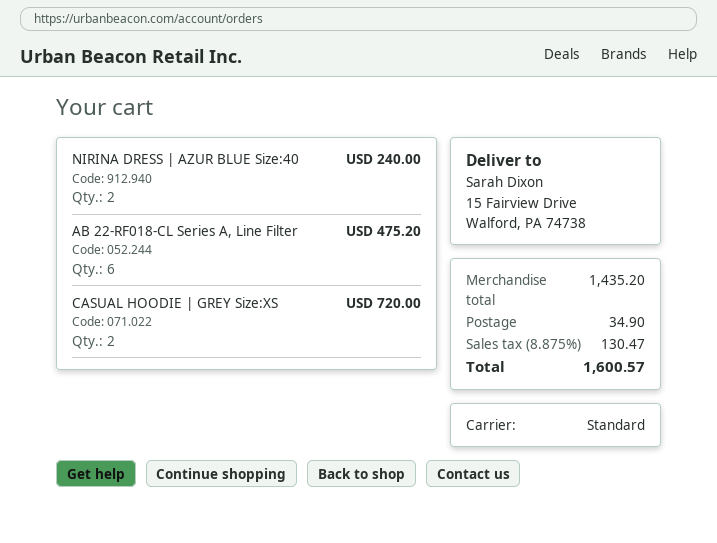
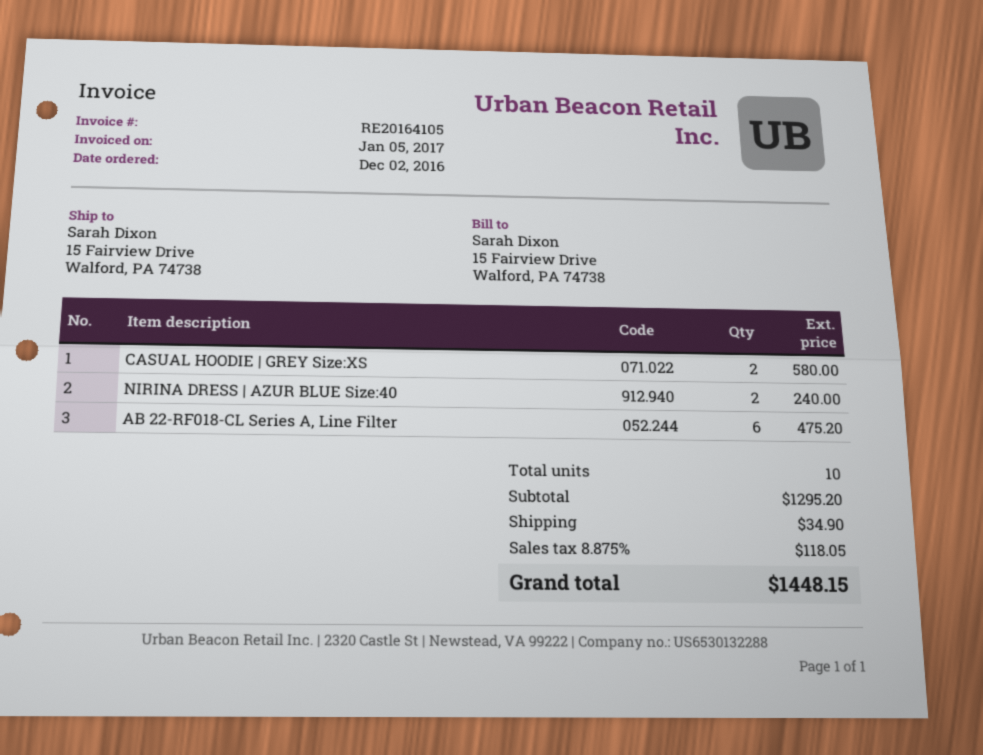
CASUAL HOODIE | GREY Size:XS: 2 for 720.00 -> 2 for 580.00
subtotal: 1435.20 -> 1295.20
tax: 8.875% = 130.47 -> 8.875% = 118.05
total: 1600.57 -> 1448.15

